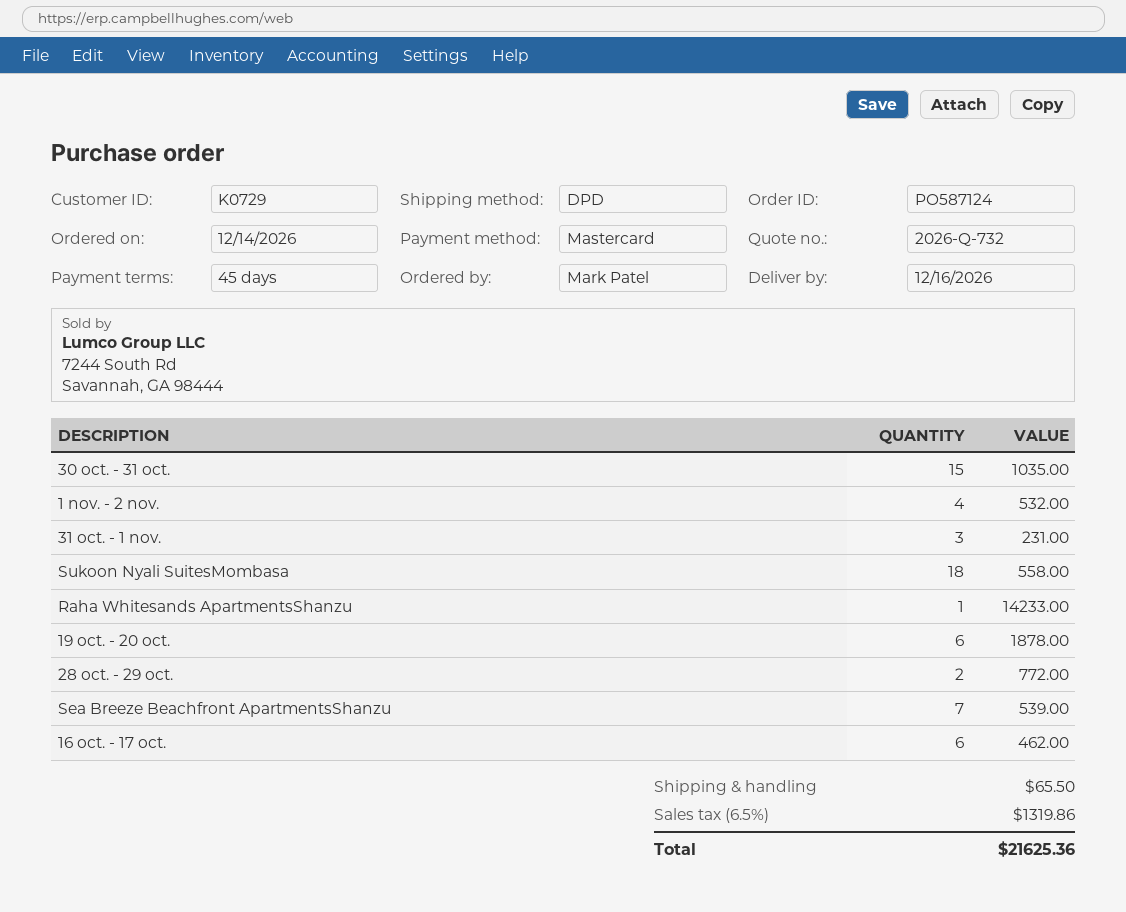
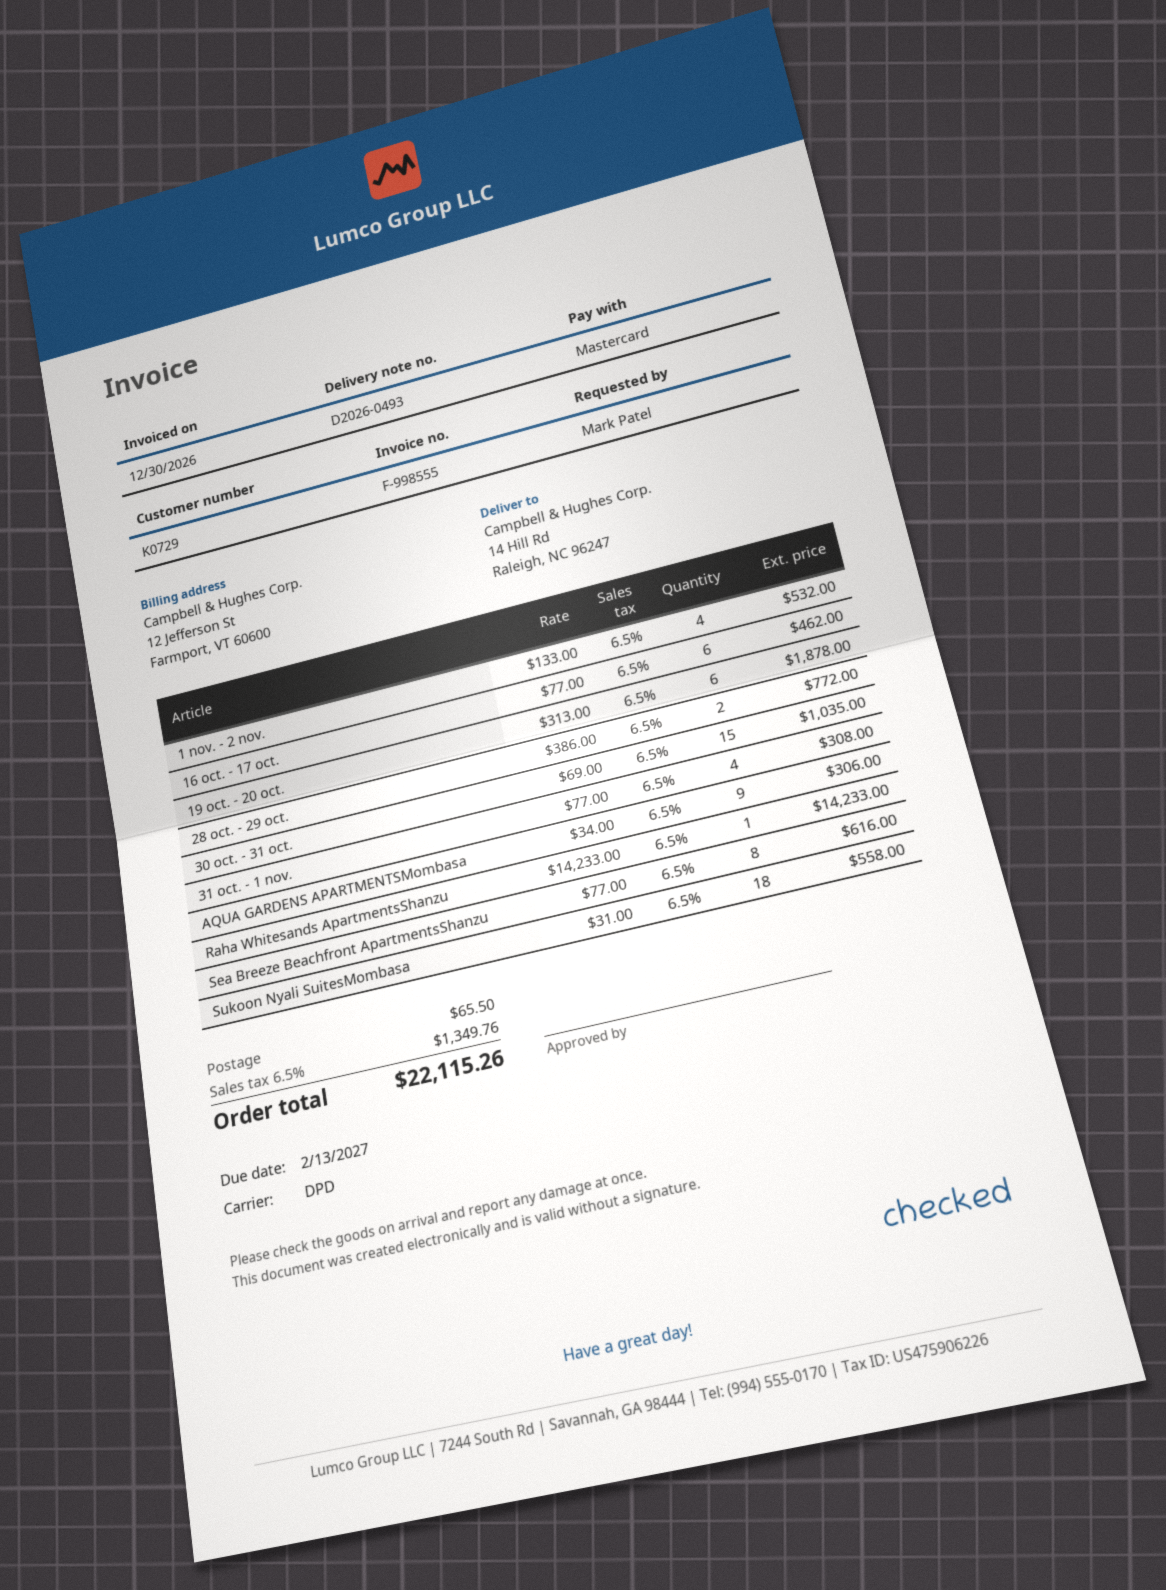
31 oct. - 1 nov.: 3 for 231.00 -> 4 for 308.00
Sea Breeze Beachfront ApartmentsShanzu: 7 for 539.00 -> 8 for 616.00
AQUA GARDENS APARTMENTSMombasa: none -> 9 for 306.00
tax: 6.5% = 1319.86 -> 6.5% = 1349.76
total: 21625.36 -> 22115.26

